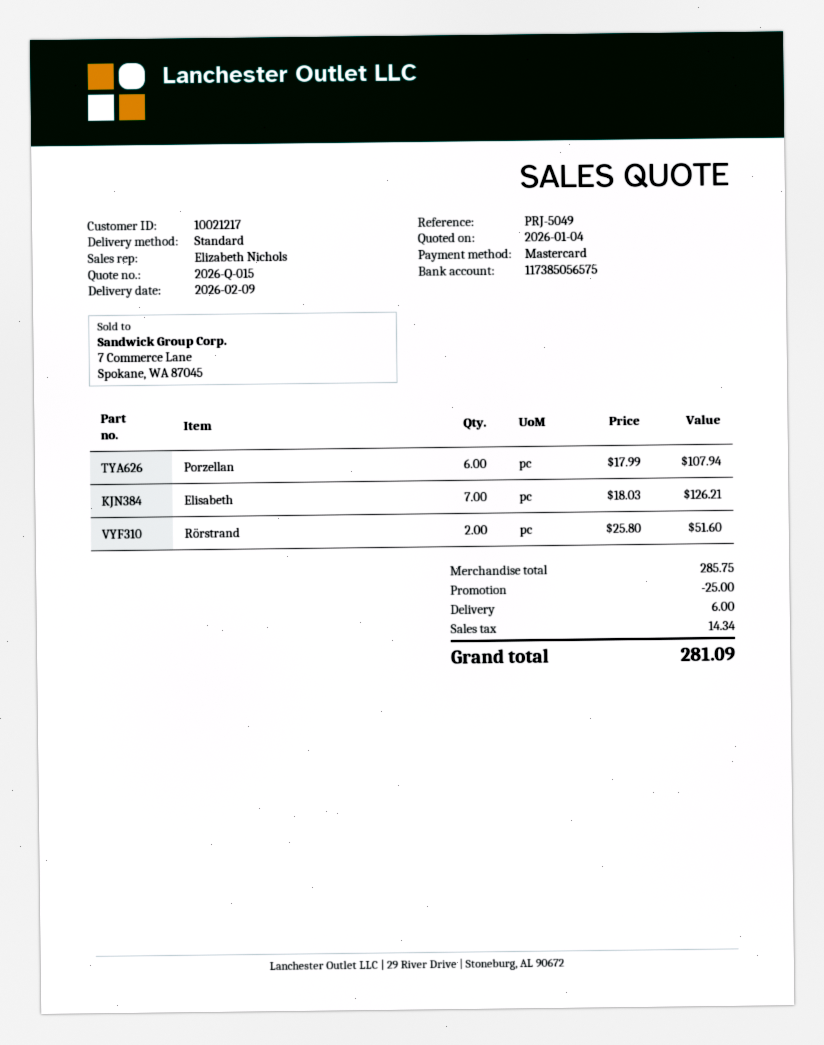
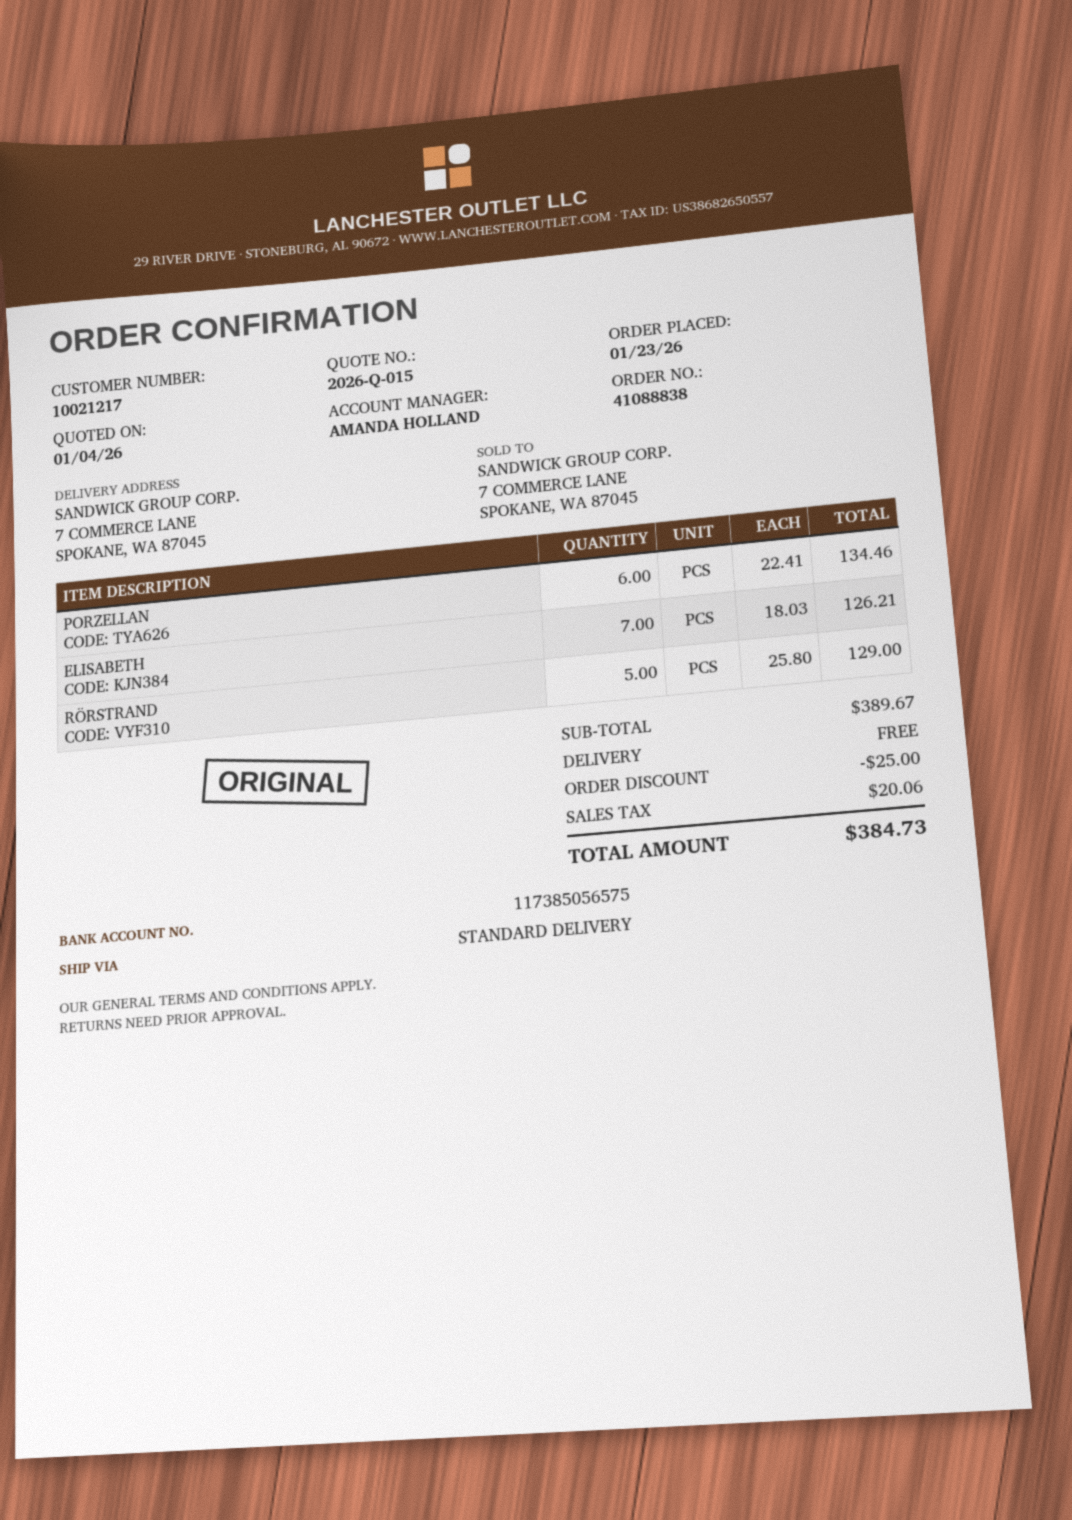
sales rep: Elizabeth Nichols -> AMANDA HOLLAND
Porzellan: 6 x 17.99 = 107.94 -> 6 x 22.41 = 134.46
Rörstrand: 2 x 25.80 = 51.60 -> 5 x 25.80 = 129.00
subtotal: 285.75 -> 389.67
shipping: 6.00 -> 0.00
tax: 14.34 -> 20.06
total: 281.09 -> 384.73

